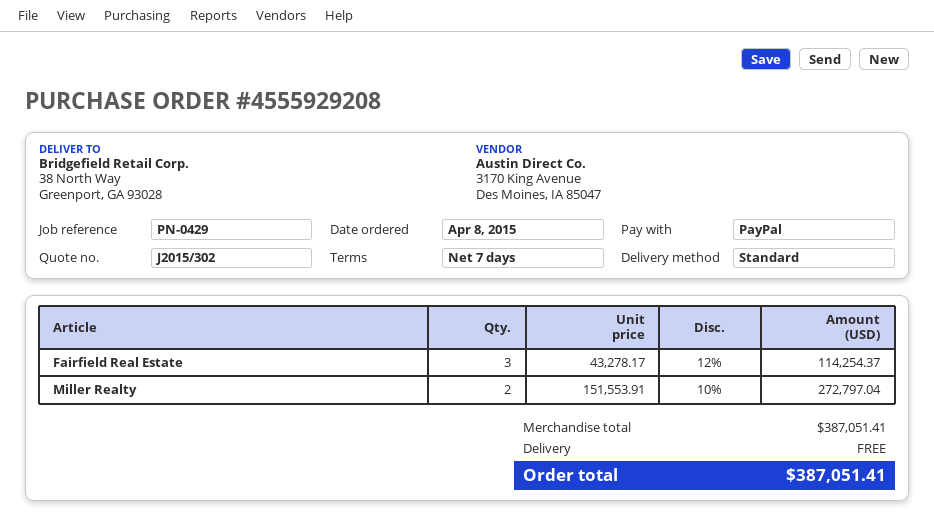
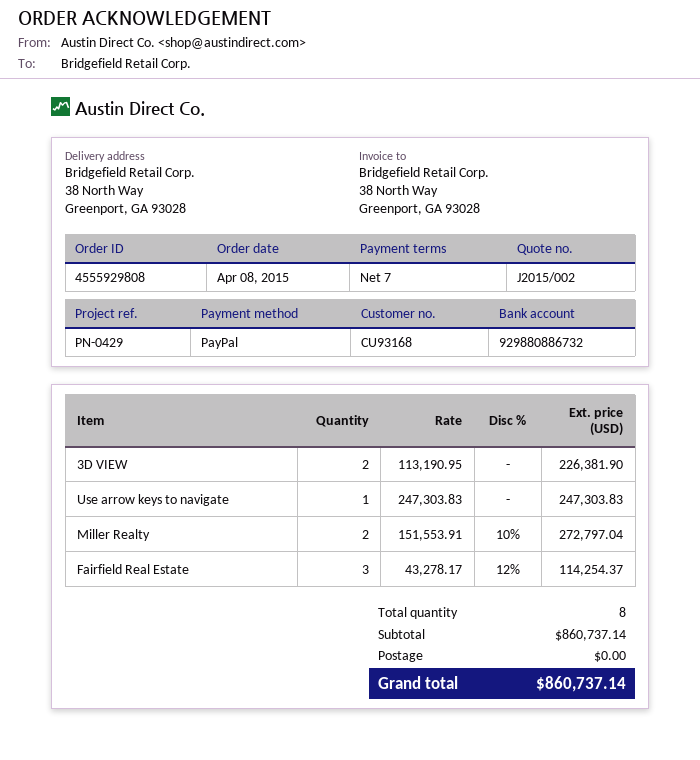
quote number: J2015/302 -> J2015/002
order number: 4555929208 -> 4555929808
3D VIEW: none -> 2 x 113190.95 = 226381.90
Use arrow keys to navigate: none -> 1 x 247303.83 = 247303.83
subtotal: 387051.41 -> 860737.14
total: 387051.41 -> 860737.14

